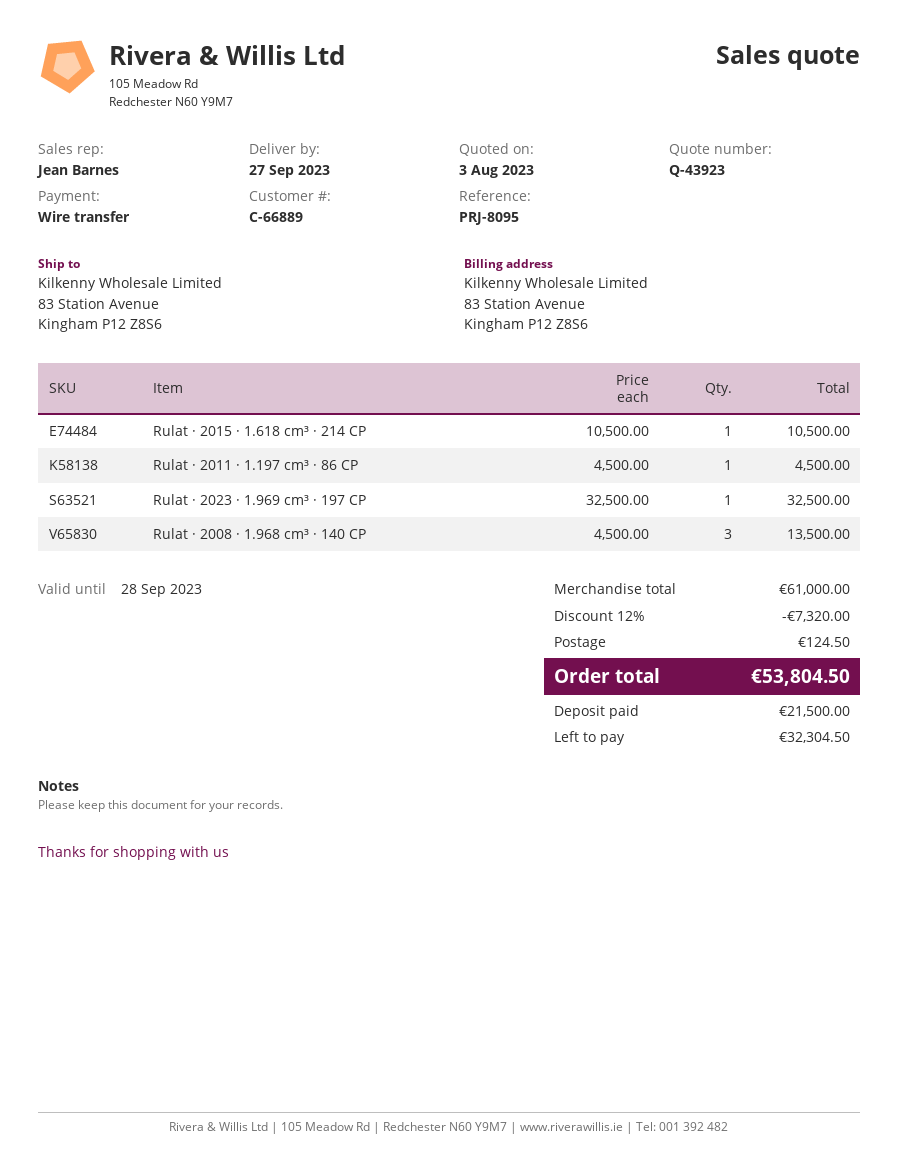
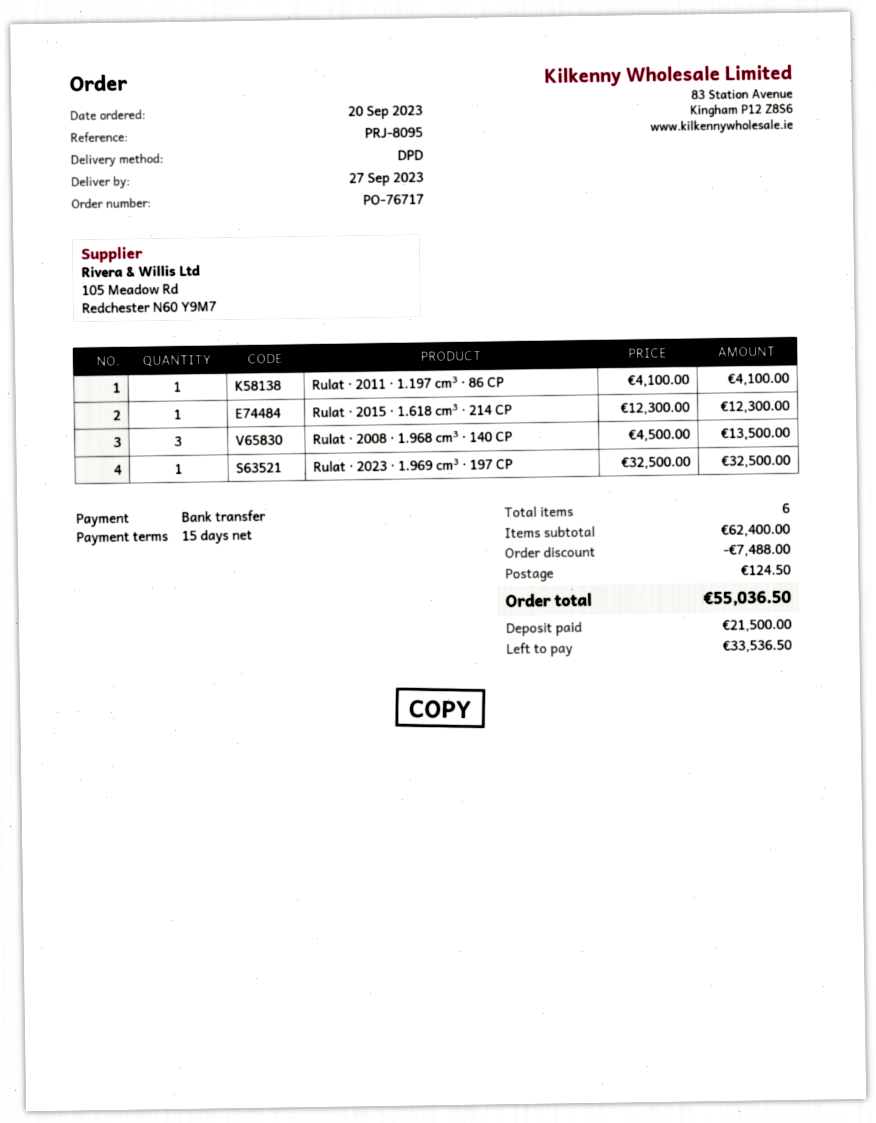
Rulat · 2015 · 1.618 cm³ · 214 CP: 1 x 10500.00 = 10500.00 -> 1 x 12300.00 = 12300.00
Rulat · 2011 · 1.197 cm³ · 86 CP: 1 x 4500.00 = 4500.00 -> 1 x 4100.00 = 4100.00
subtotal: 61000.00 -> 62400.00
discount: 7320.00 -> 7488.00
total: 53804.50 -> 55036.50
balance: 32304.50 -> 33536.50

